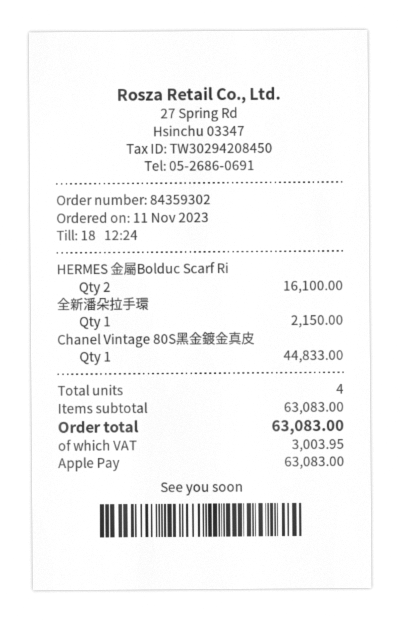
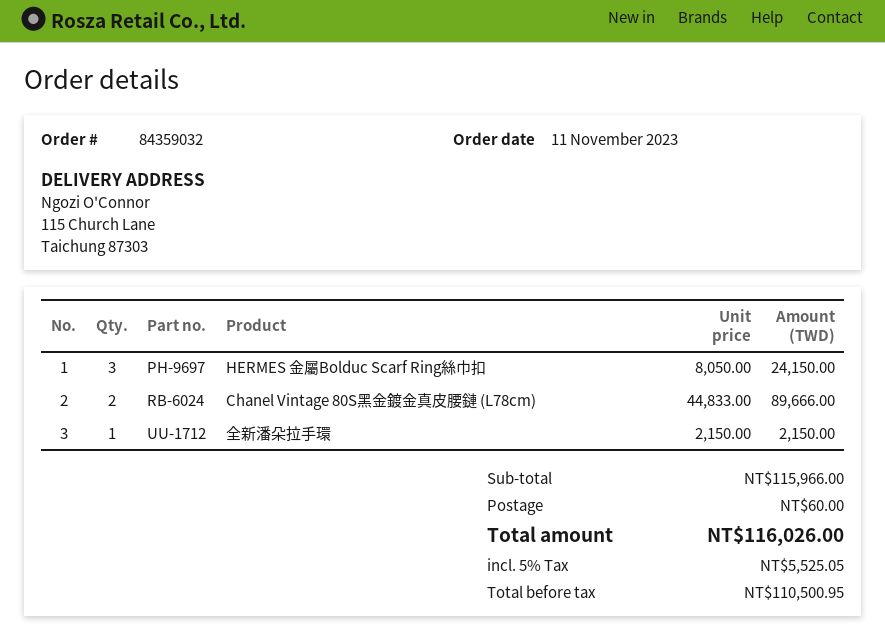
order number: 84359302 -> 84359032
HERMES 金屬Bolduc Scarf Ri: 2 for 16100.00 -> 3 for 24150.00
Chanel Vintage 80S黑金鍍金真皮: 1 for 44833.00 -> 2 for 89666.00
subtotal: 63083.00 -> 115966.00
shipping: none -> 60.00
tax: 3003.95 -> 5525.05
total: 63083.00 -> 116026.00

